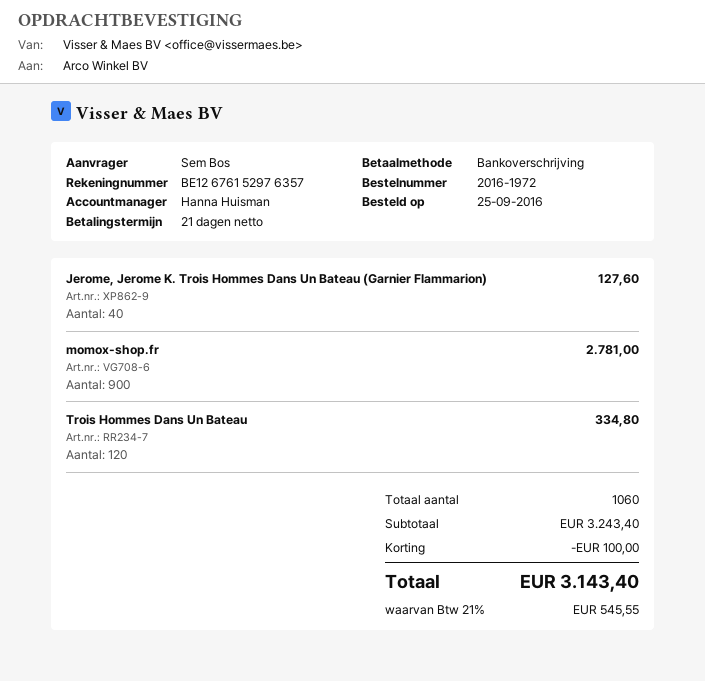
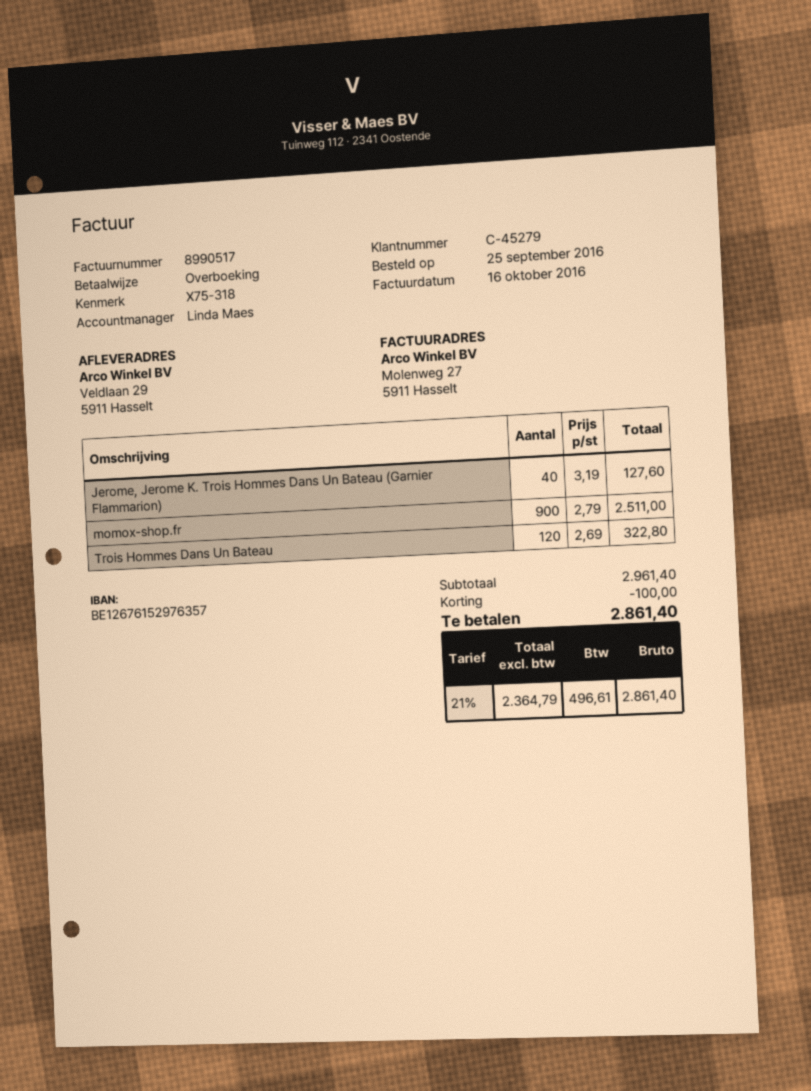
sales rep: Hanna Huisman -> Linda Maes
momox-shop.fr: 900 for 2781.00 -> 900 for 2511.00
Trois Hommes Dans Un Bateau: 120 for 334.80 -> 120 for 322.80
subtotal: 3243.40 -> 2961.40
tax: 21% = 545.55 -> 21% = 496.61
total: 3143.40 -> 2861.40

